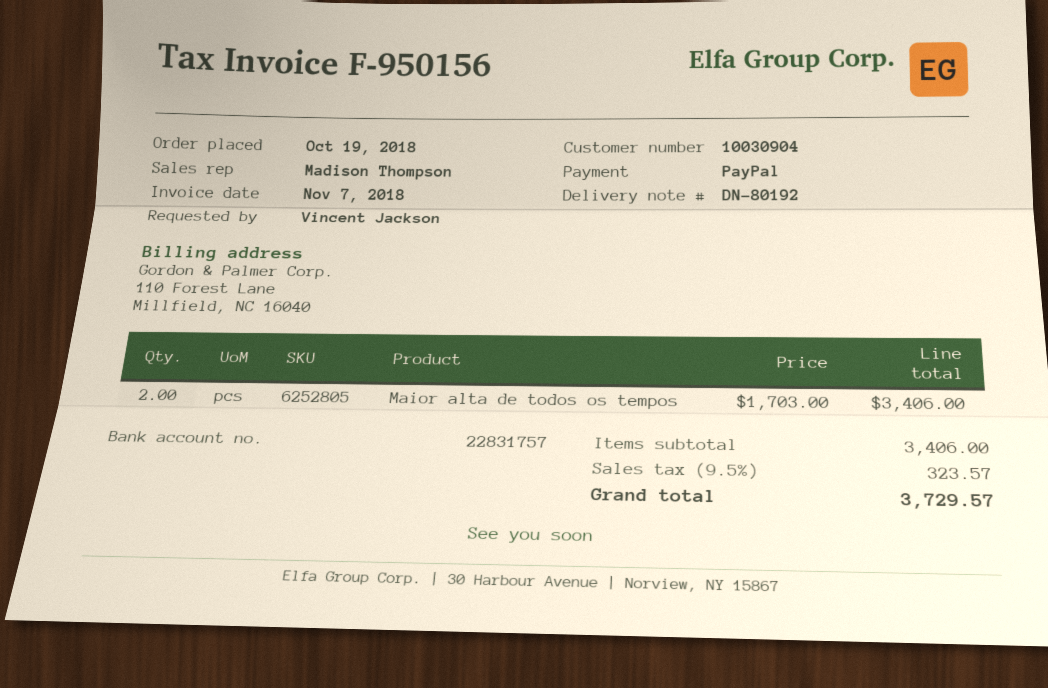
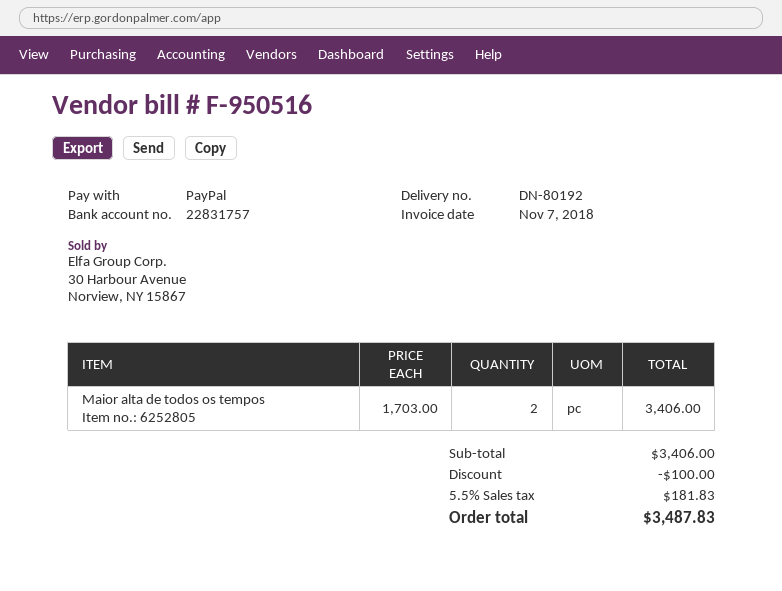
invoice number: F-950156 -> F-950516
discount: none -> 100.00
tax: 9.5% = 323.57 -> 5.5% = 181.83
total: 3729.57 -> 3487.83

